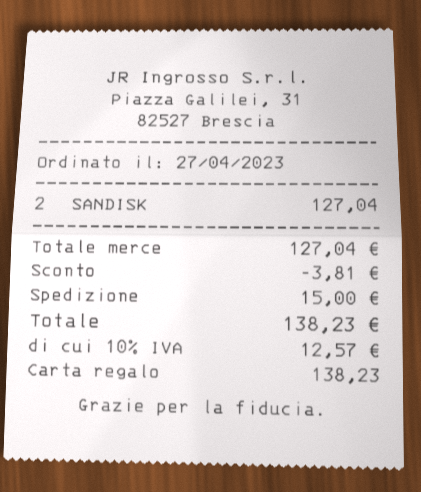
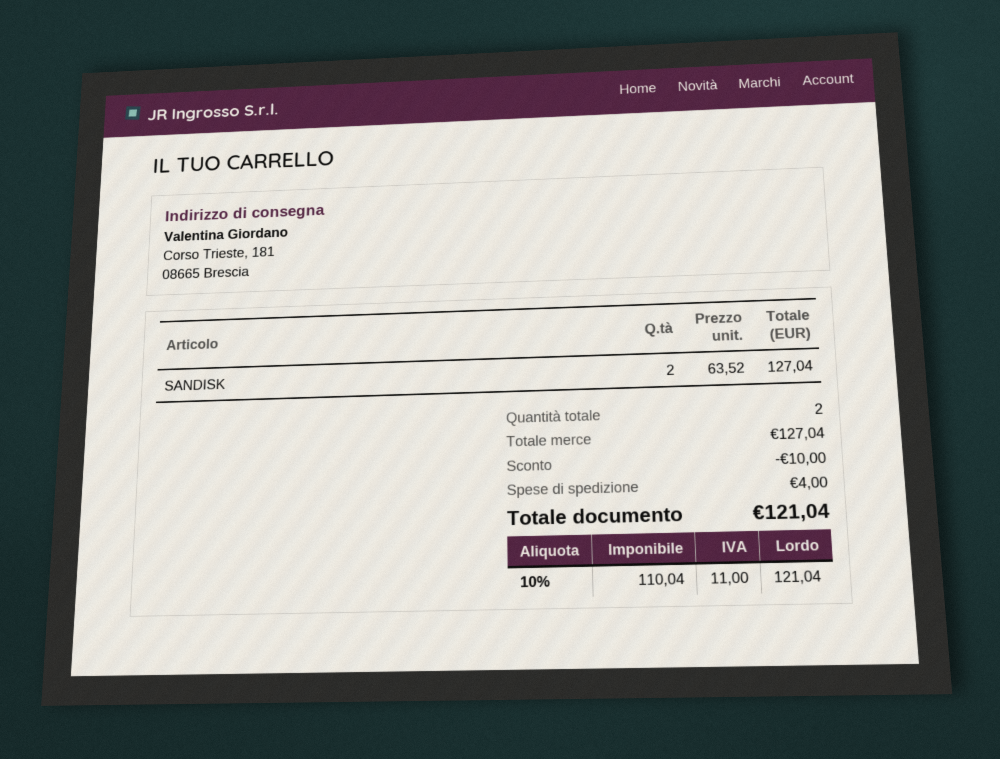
discount: 3.81 -> 10.00
shipping: 15.00 -> 4.00
tax: 10% = 12.57 -> 10% = 11.00
total: 138.23 -> 121.04

